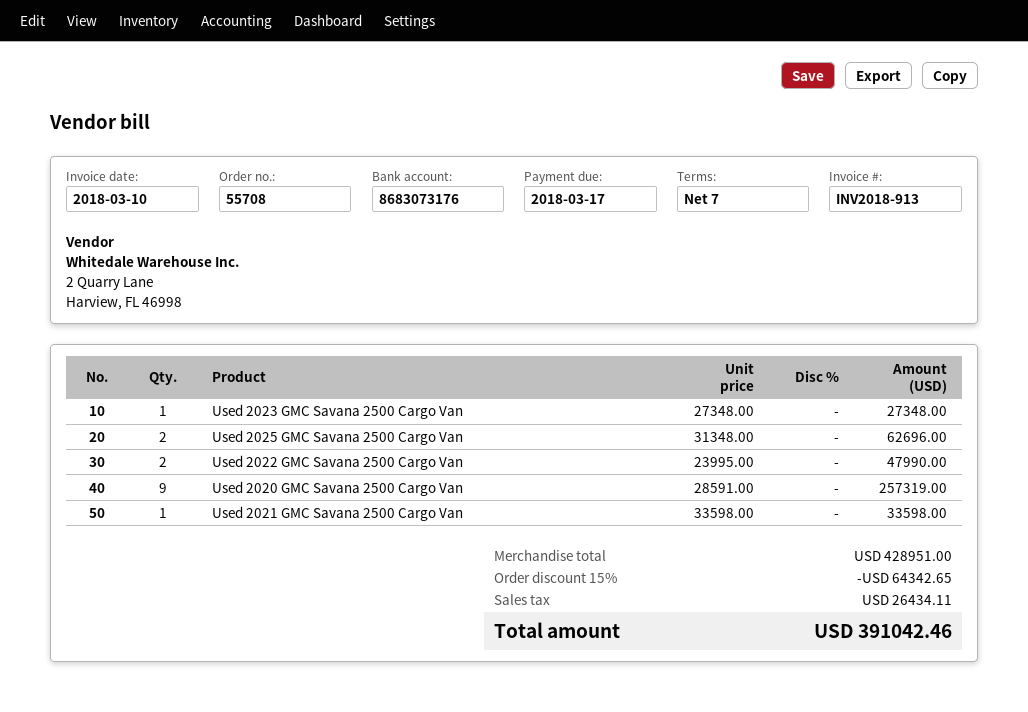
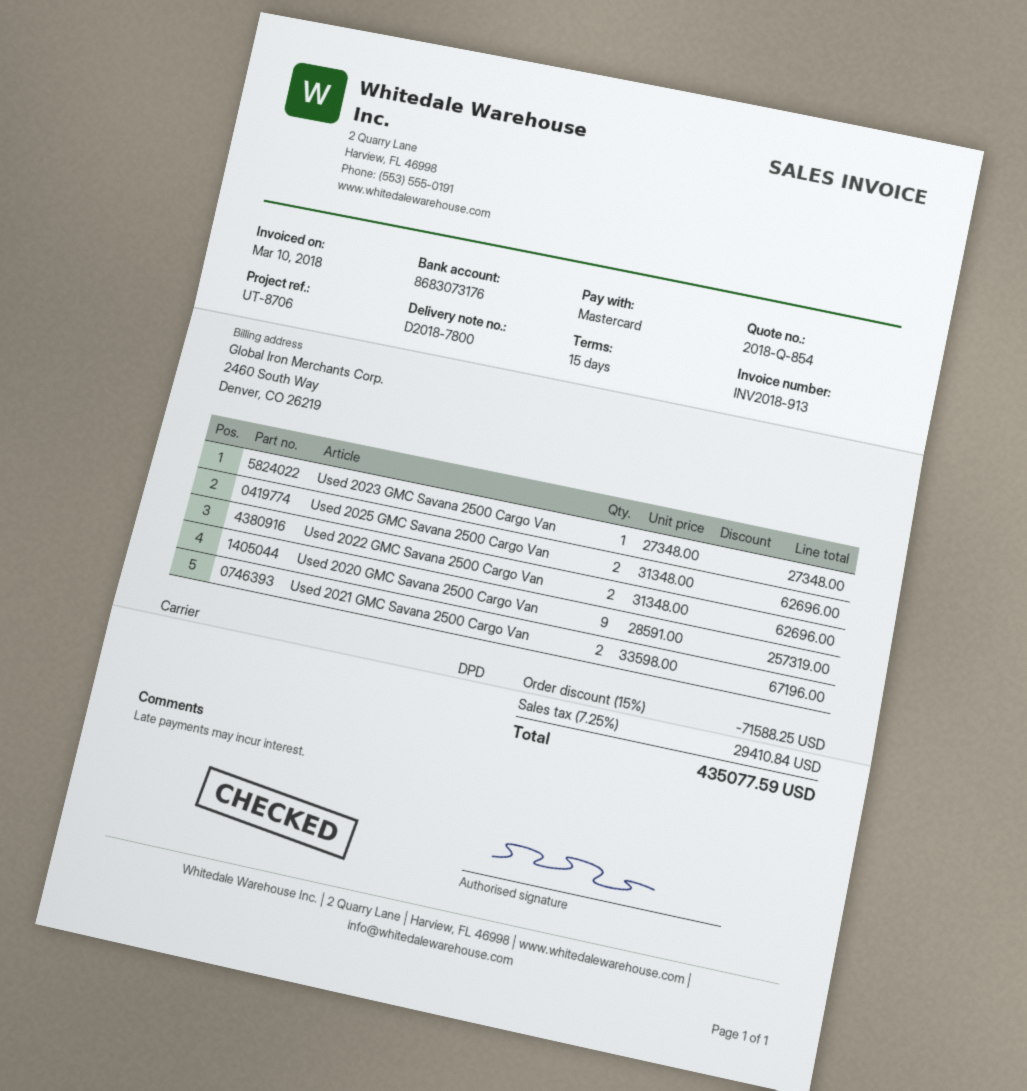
payment terms: 7 days -> 15 days
Used 2022 GMC Savana 2500 Cargo Van: 2 x 23995.00 = 47990.00 -> 2 x 31348.00 = 62696.00
Used 2021 GMC Savana 2500 Cargo Van: 1 x 33598.00 = 33598.00 -> 2 x 33598.00 = 67196.00
discount: 15% = 64342.65 -> 15% = 71588.25
tax: 26434.11 -> 29410.84
total: 391042.46 -> 435077.59

